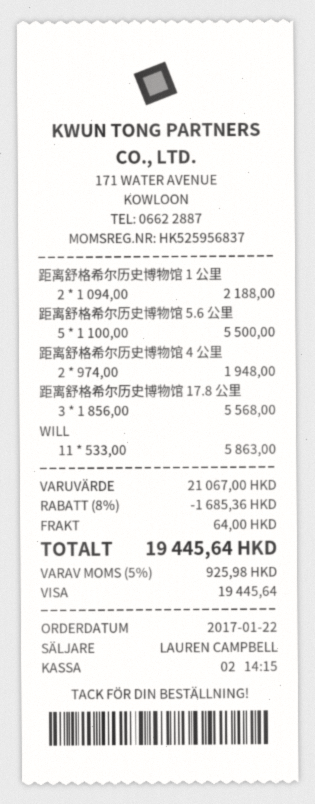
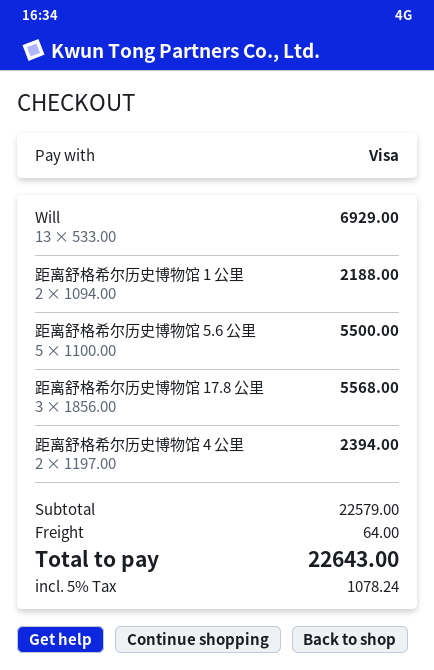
距离舒格希尔历史博物馆 4 公里: 2 x 974.00 = 1948.00 -> 2 x 1197.00 = 2394.00
WILL: 11 x 533.00 = 5863.00 -> 13 x 533.00 = 6929.00
subtotal: 21067.00 -> 22579.00
discount: 8% = 1685.36 -> none
tax: 5% = 925.98 -> 5% = 1078.24
total: 19445.64 -> 22643.00

